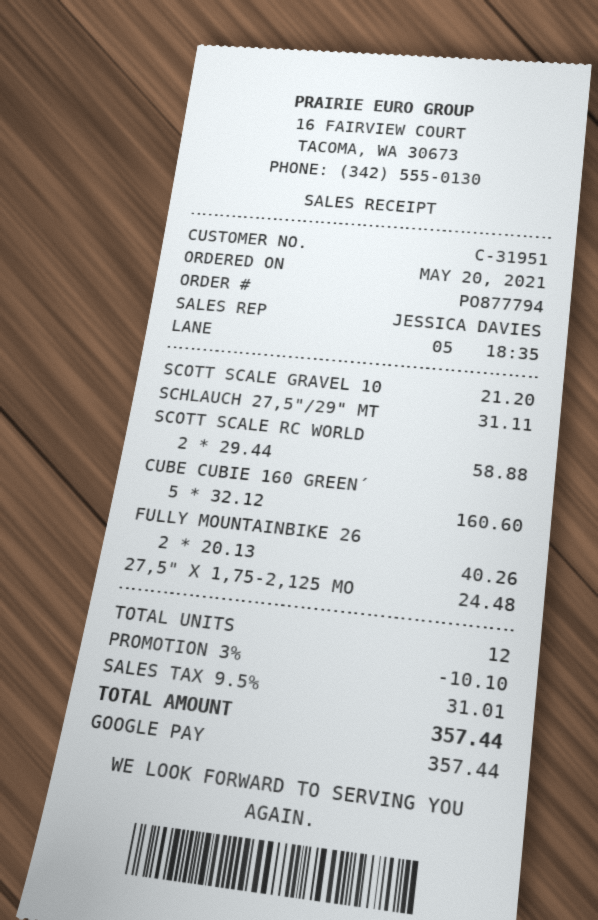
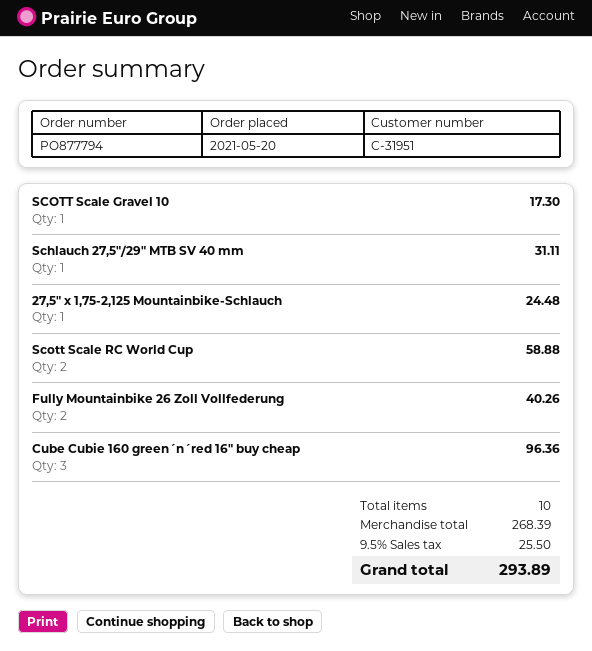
SCOTT SCALE GRAVEL 10: 1 for 21.20 -> 1 for 17.30
CUBE CUBIE 160 GREEN´: 5 for 160.60 -> 3 for 96.36
total quantity: 12 -> 10
discount: 3% = 10.10 -> none
tax: 9.5% = 31.01 -> 9.5% = 25.50
total: 357.44 -> 293.89

